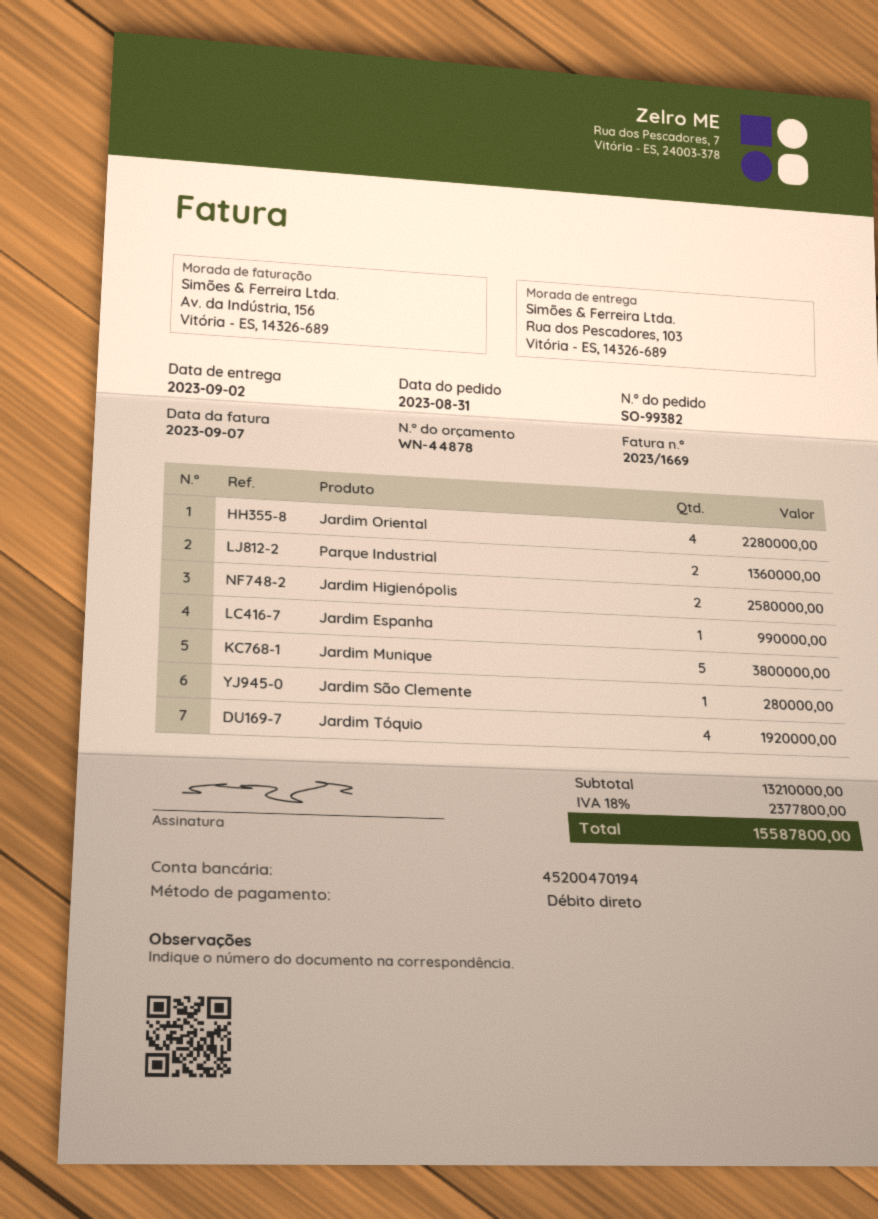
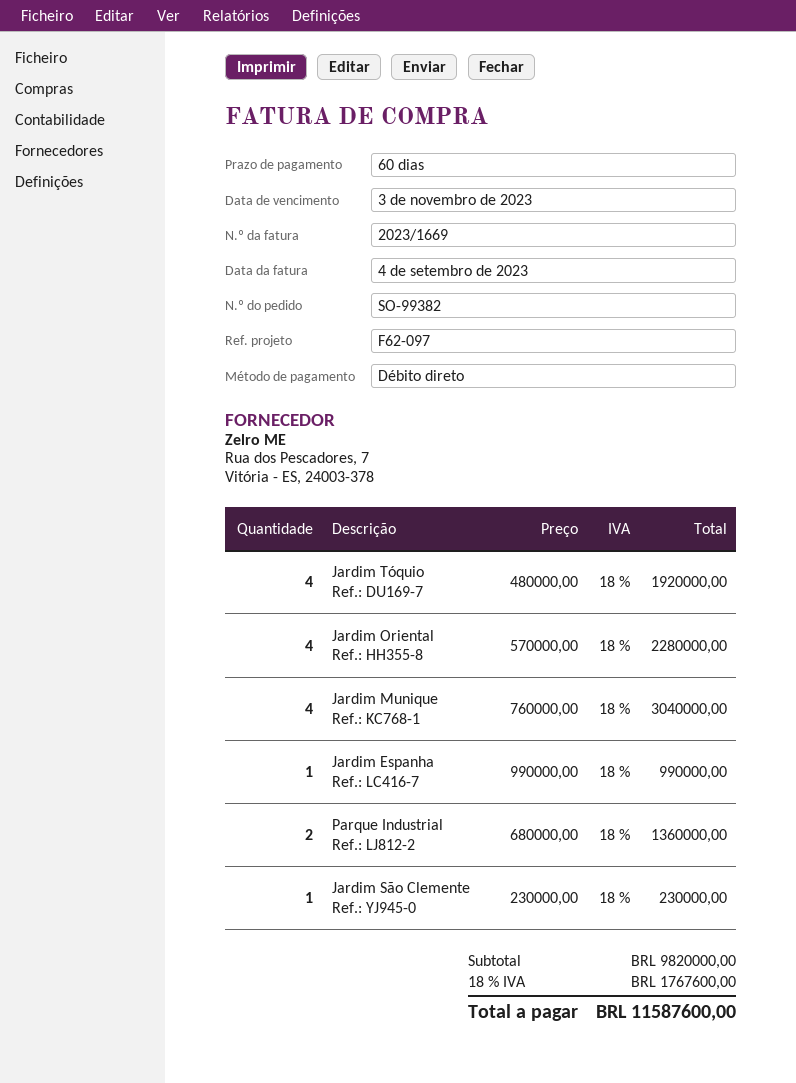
invoice date: 2023-09-07 -> 2023-09-04
Jardim Higienópolis: 2 for 2580000.00 -> none
Jardim Munique: 5 for 3800000.00 -> 4 for 3040000.00
Jardim São Clemente: 1 for 280000.00 -> 1 for 230000.00
subtotal: 13210000.00 -> 9820000.00
tax: 18% = 2377800.00 -> 18% = 1767600.00
total: 15587800.00 -> 11587600.00

